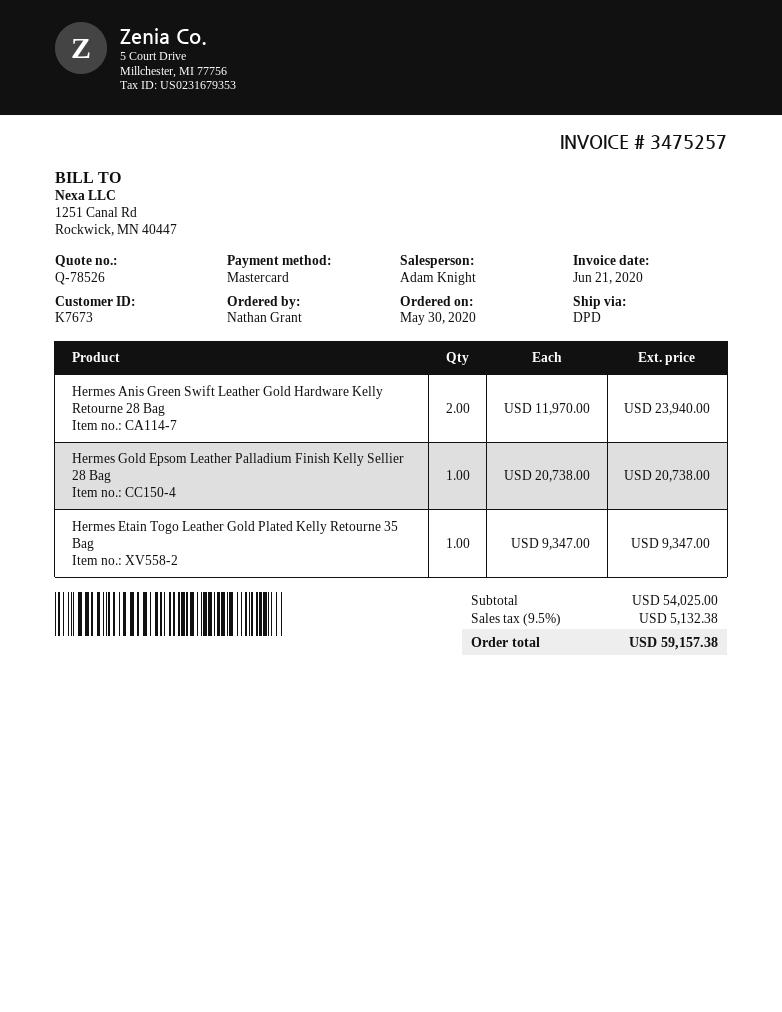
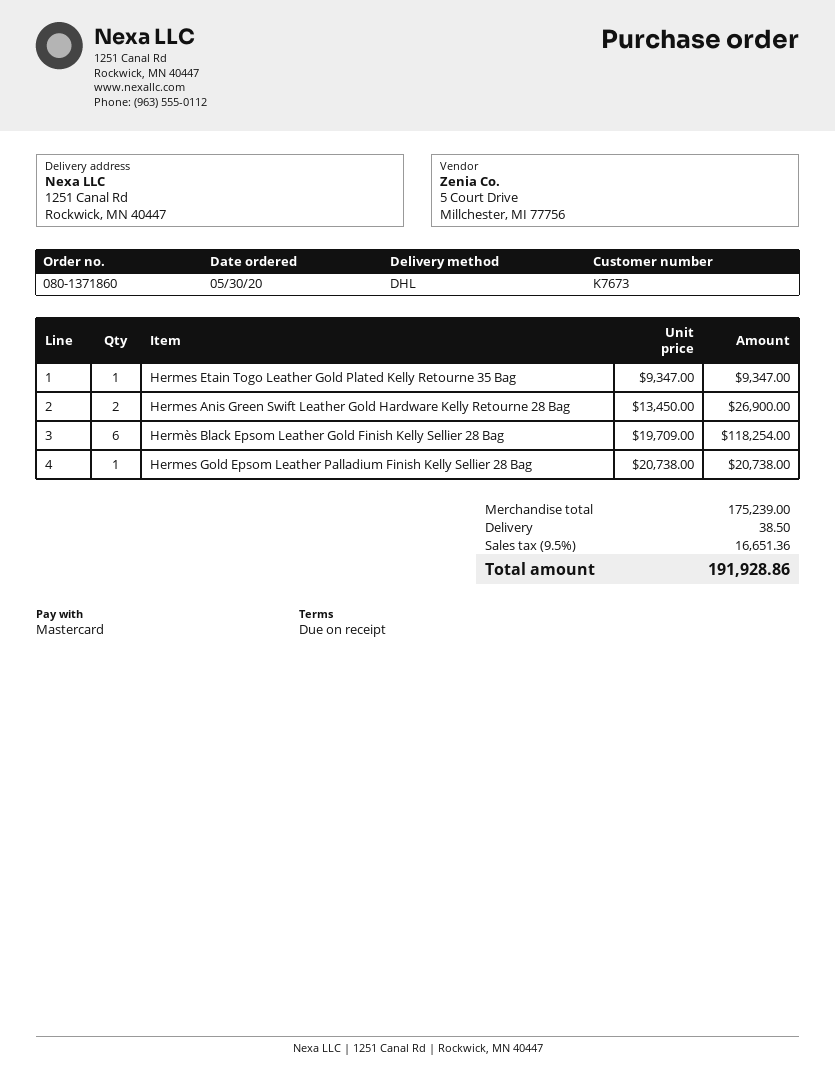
shipping method: DPD -> DHL
Hermes Anis Green Swift Leather Gold Hardware Kelly Retourne 28 Bag: 2 x 11970.00 = 23940.00 -> 2 x 13450.00 = 26900.00
Hermès Black Epsom Leather Gold Finish Kelly Sellier 28 Bag: none -> 6 x 19709.00 = 118254.00
subtotal: 54025.00 -> 175239.00
shipping: none -> 38.50
tax: 9.5% = 5132.38 -> 9.5% = 16651.36
total: 59157.38 -> 191928.86

